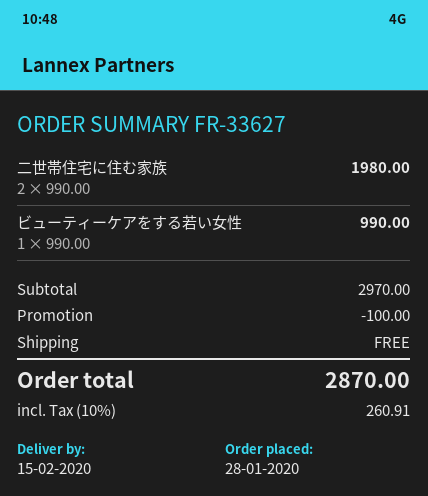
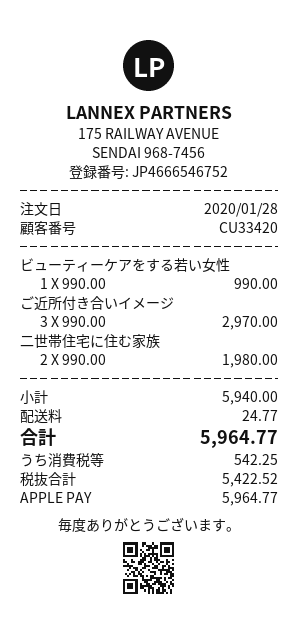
ご近所付き合いイメージ: none -> 3 x 990.00 = 2970.00
subtotal: 2970.00 -> 5940.00
discount: 100.00 -> none
shipping: 0.00 -> 24.77
tax: 260.91 -> 542.25
total: 2870.00 -> 5964.77

